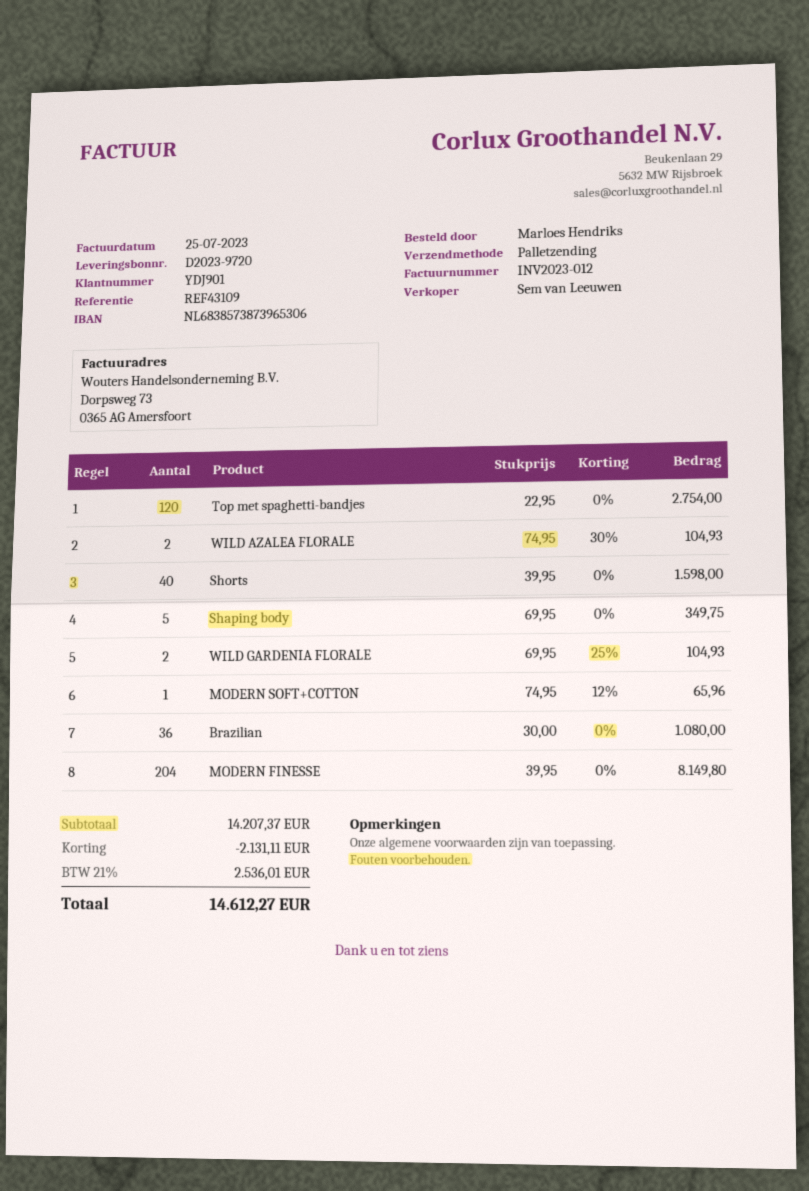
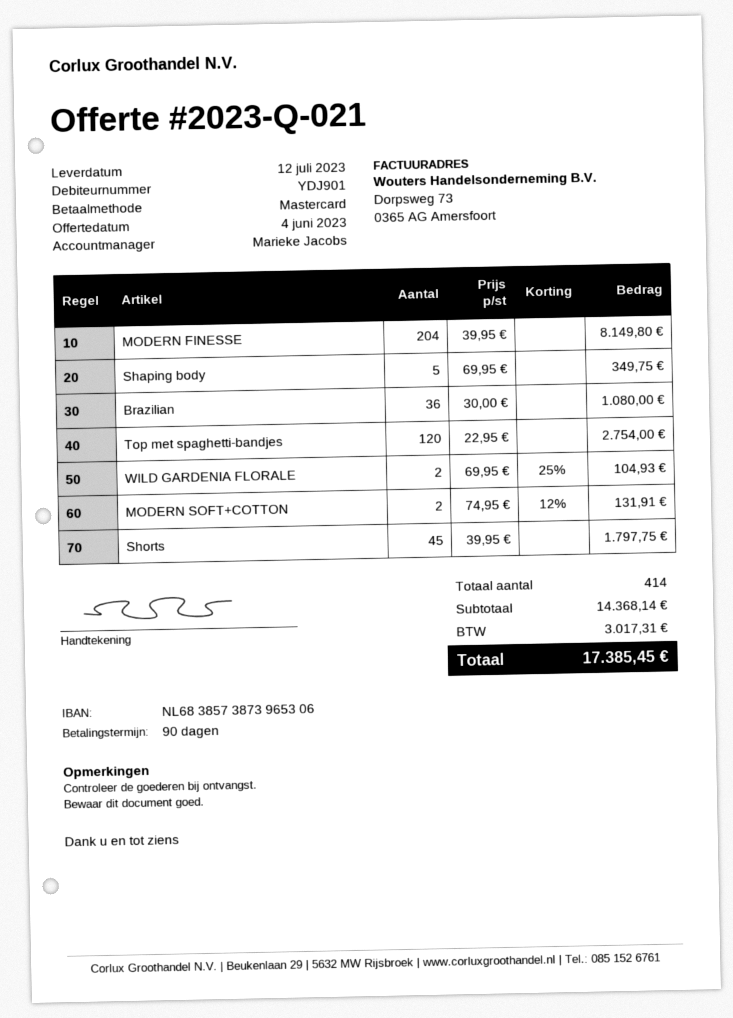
sales rep: Sem van Leeuwen -> Marieke Jacobs
WILD AZALEA FLORALE: 2 x 74.95 - 30% = 104.93 -> none
Shorts: 40 x 39.95 = 1598.00 -> 45 x 39.95 = 1797.75
MODERN SOFT+COTTON: 1 x 74.95 - 12% = 65.96 -> 2 x 74.95 - 12% = 131.91
subtotal: 14207.37 -> 14368.14
discount: 2131.11 -> none
tax: 2536.01 -> 3017.31
total: 14612.27 -> 17385.45

